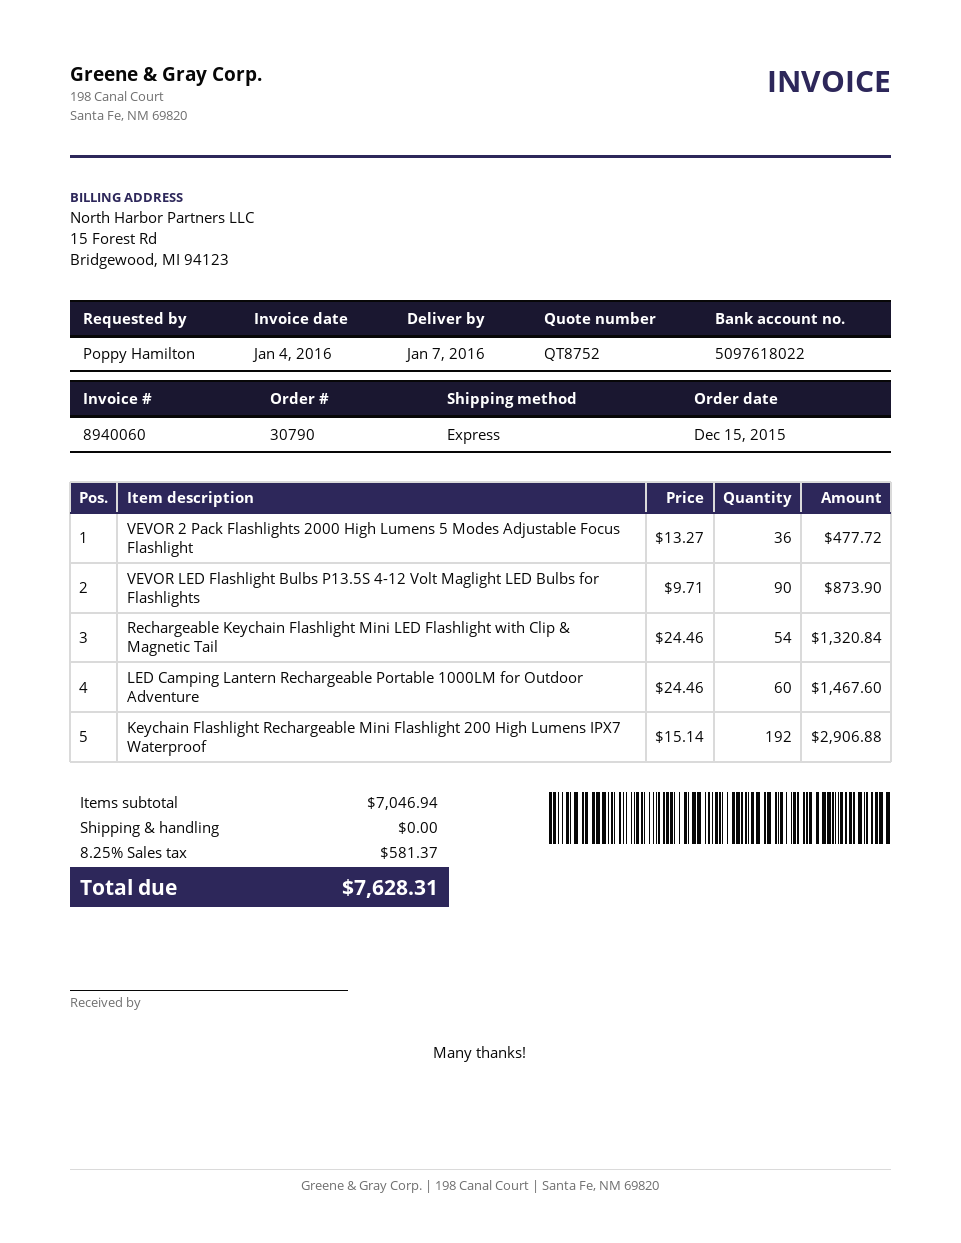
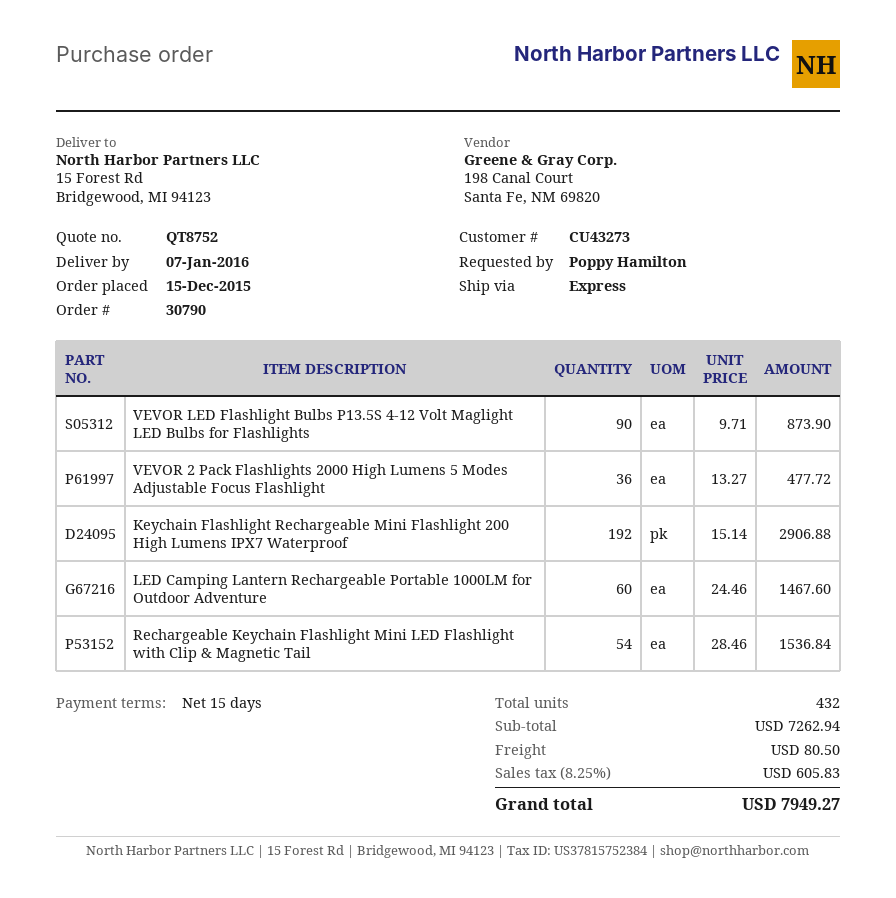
Rechargeable Keychain Flashlight Mini LED Flashlight with Clip & Magnetic Tail: 54 x 24.46 = 1320.84 -> 54 x 28.46 = 1536.84
subtotal: 7046.94 -> 7262.94
shipping: 0.00 -> 80.50
tax: 8.25% = 581.37 -> 8.25% = 605.83
total: 7628.31 -> 7949.27

